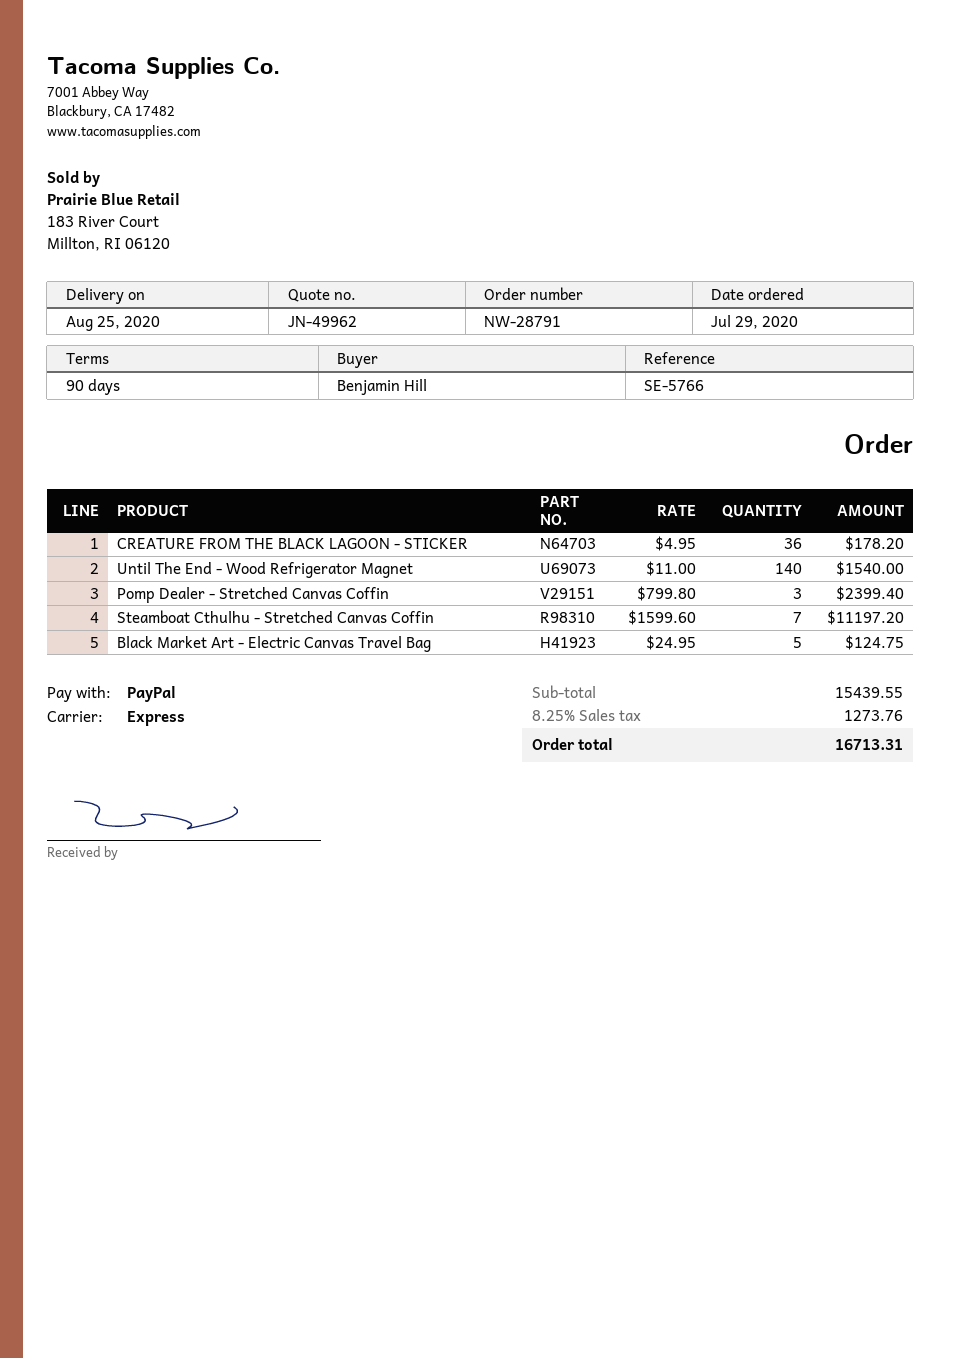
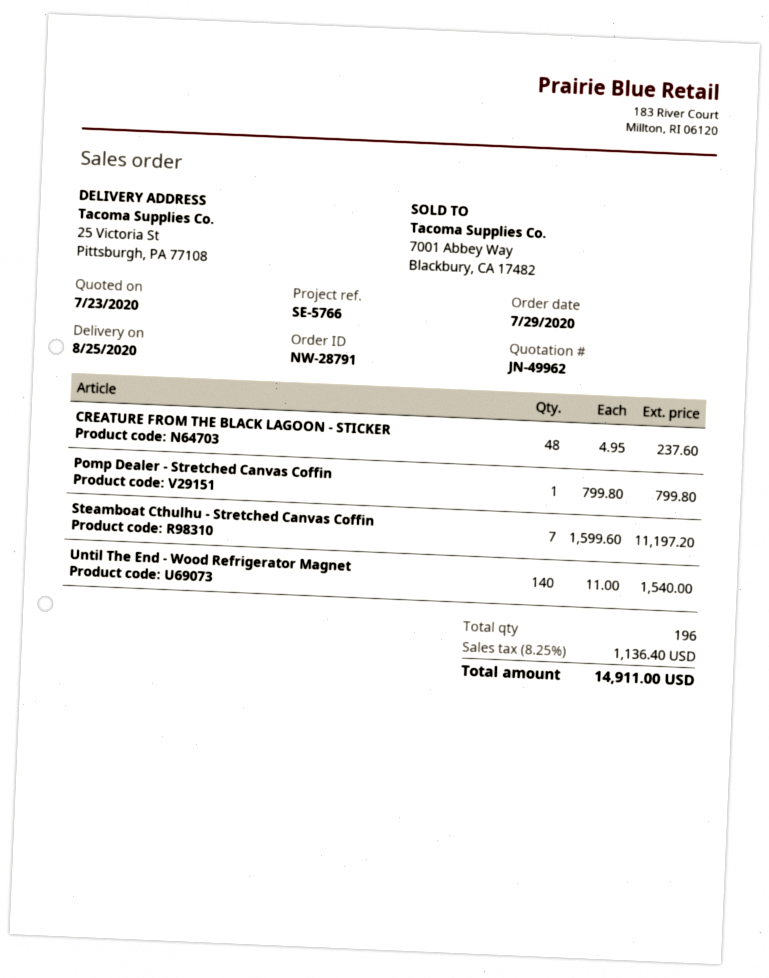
CREATURE FROM THE BLACK LAGOON - STICKER: 36 x 4.95 = 178.20 -> 48 x 4.95 = 237.60
Pomp Dealer - Stretched Canvas Coffin: 3 x 799.80 = 2399.40 -> 1 x 799.80 = 799.80
Black Market Art - Electric Canvas Travel Bag: 5 x 24.95 = 124.75 -> none
tax: 8.25% = 1273.76 -> 8.25% = 1136.40
total: 16713.31 -> 14911.00

